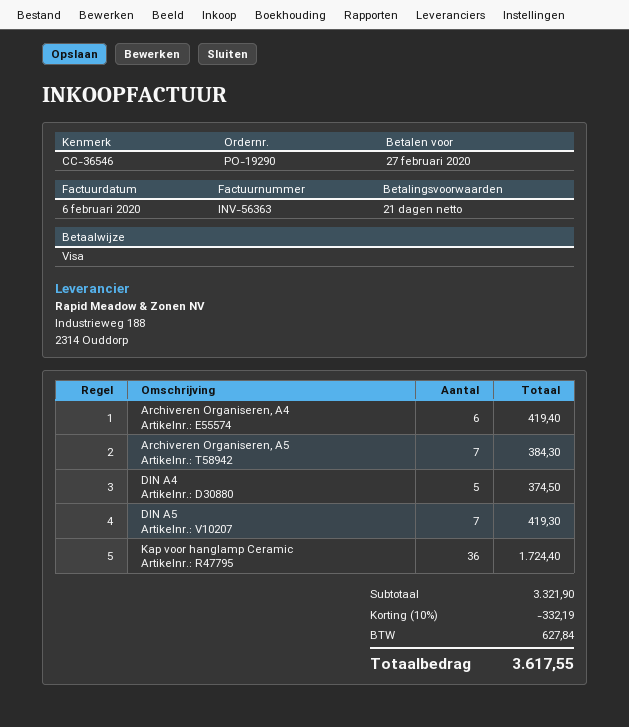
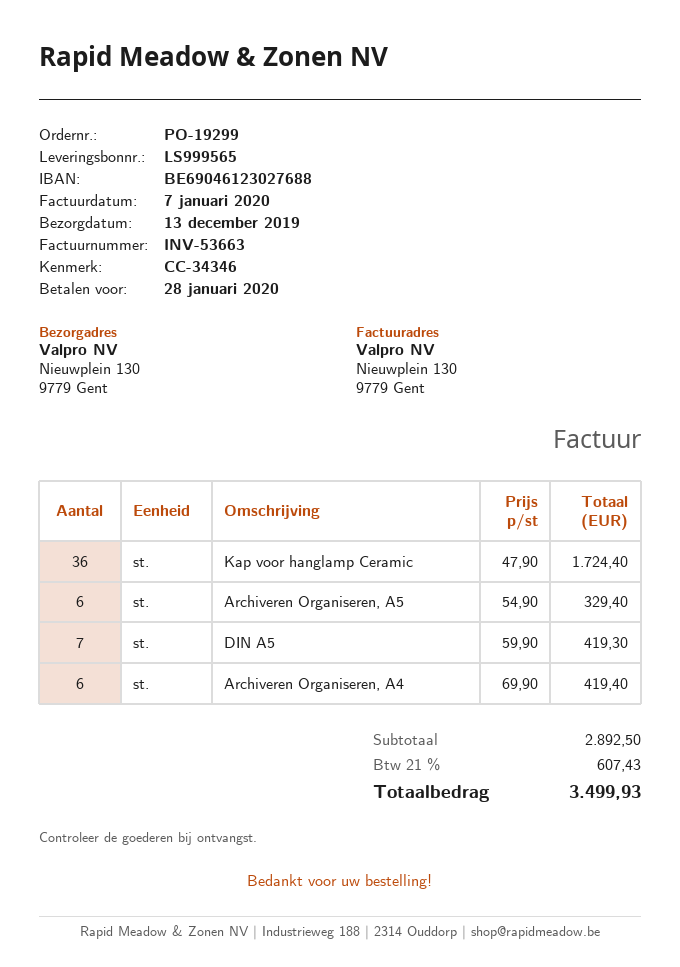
order number: PO-19290 -> PO-19299
invoice number: INV-56363 -> INV-53663
invoice date: 2020-02-06 -> 2020-01-07
due date: 2020-02-27 -> 2020-01-28
reference: CC-36546 -> CC-34346
Archiveren Organiseren, A5: 7 for 384.30 -> 6 for 329.40
DIN A4: 5 for 374.50 -> none
subtotal: 3321.90 -> 2892.50
discount: 10% = 332.19 -> none
tax: 627.84 -> 607.43
total: 3617.55 -> 3499.93

